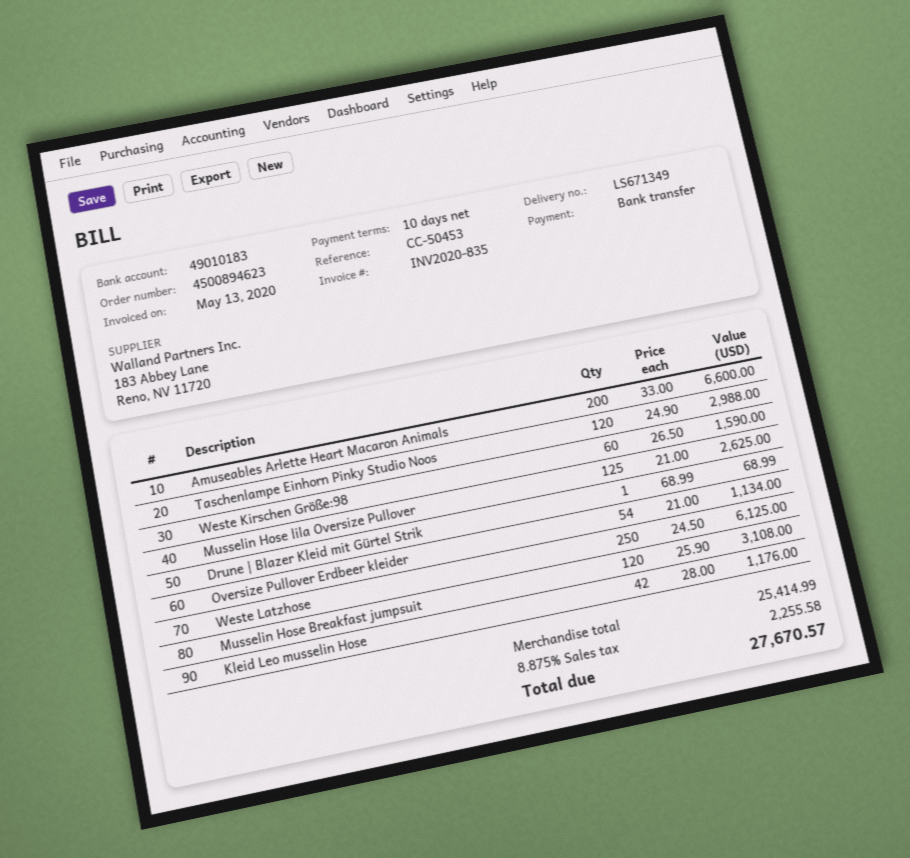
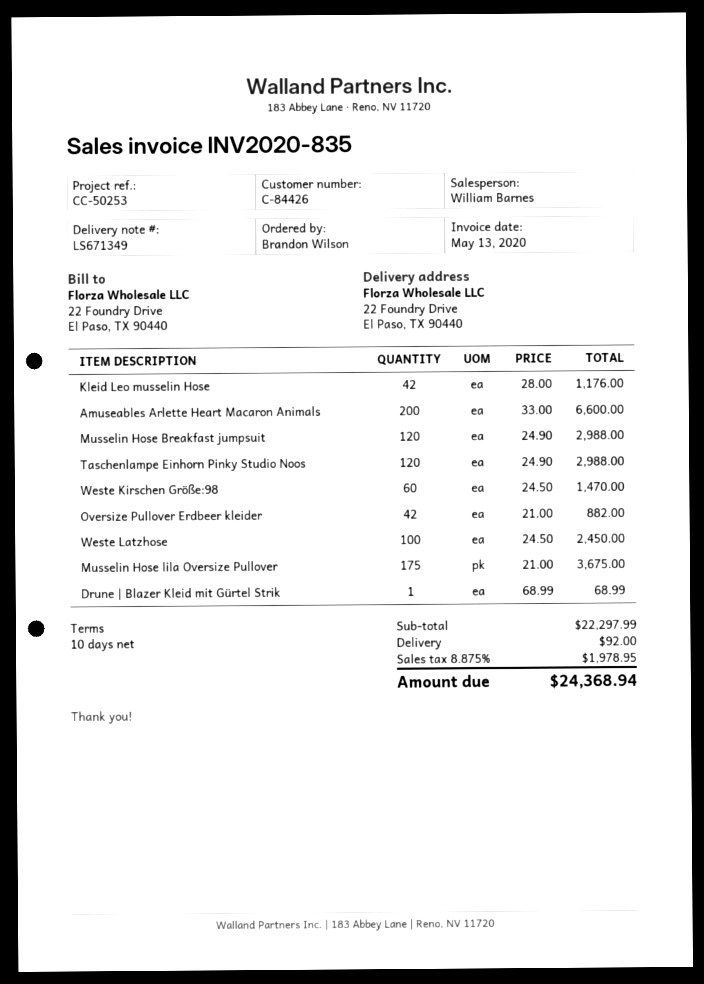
reference: CC-50453 -> CC-50253
Weste Kirschen Größe:98: 60 x 26.50 = 1590.00 -> 60 x 24.50 = 1470.00
Musselin Hose lila Oversize Pullover: 125 x 21.00 = 2625.00 -> 175 x 21.00 = 3675.00
Oversize Pullover Erdbeer kleider: 54 x 21.00 = 1134.00 -> 42 x 21.00 = 882.00
Weste Latzhose: 250 x 24.50 = 6125.00 -> 100 x 24.50 = 2450.00
Musselin Hose Breakfast jumpsuit: 120 x 25.90 = 3108.00 -> 120 x 24.90 = 2988.00
subtotal: 25414.99 -> 22297.99
shipping: none -> 92.00
tax: 8.875% = 2255.58 -> 8.875% = 1978.95
total: 27670.57 -> 24368.94

